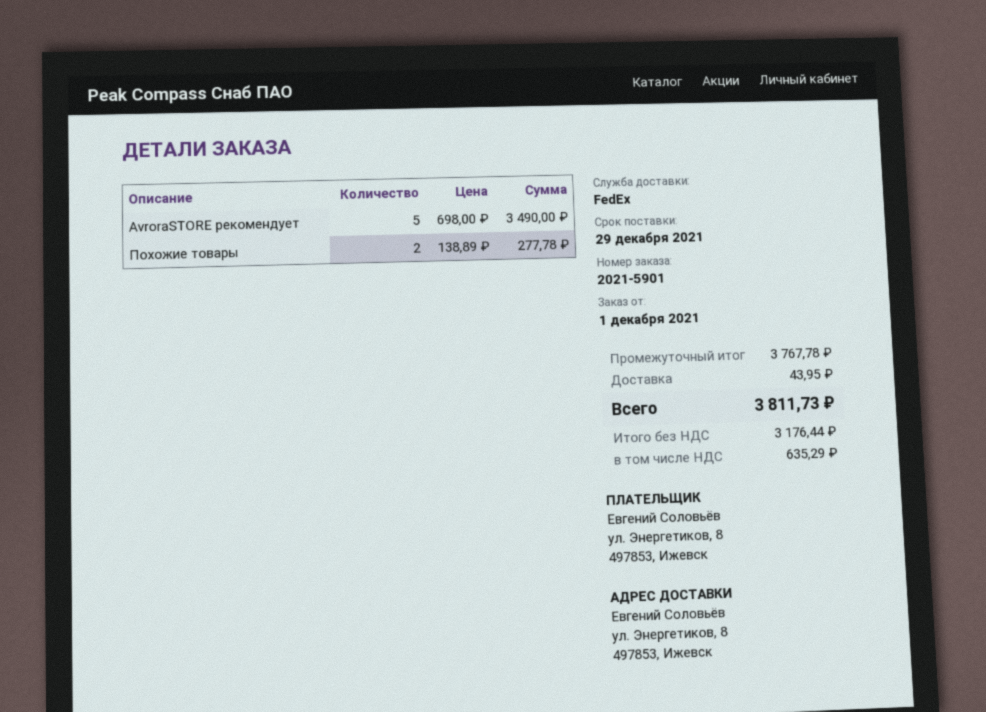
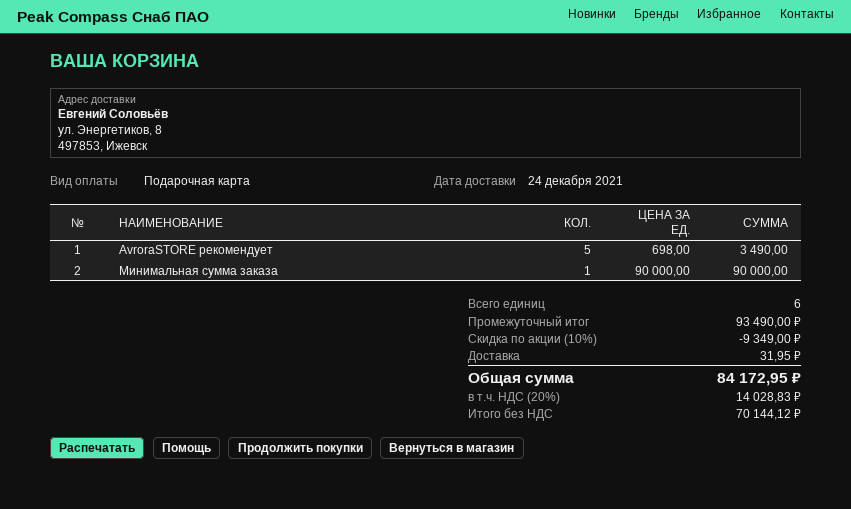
delivery date: 2021-12-29 -> 2021-12-24
Похожие товары: 2 x 138.89 = 277.78 -> none
Минимальная сумма заказа: none -> 1 x 90000.00 = 90000.00
subtotal: 3767.78 -> 93490.00
discount: none -> 10% = 9349.00
shipping: 43.95 -> 31.95
net: 3176.44 -> 70144.12
tax: 635.29 -> 14028.83
total: 3811.73 -> 84172.95

